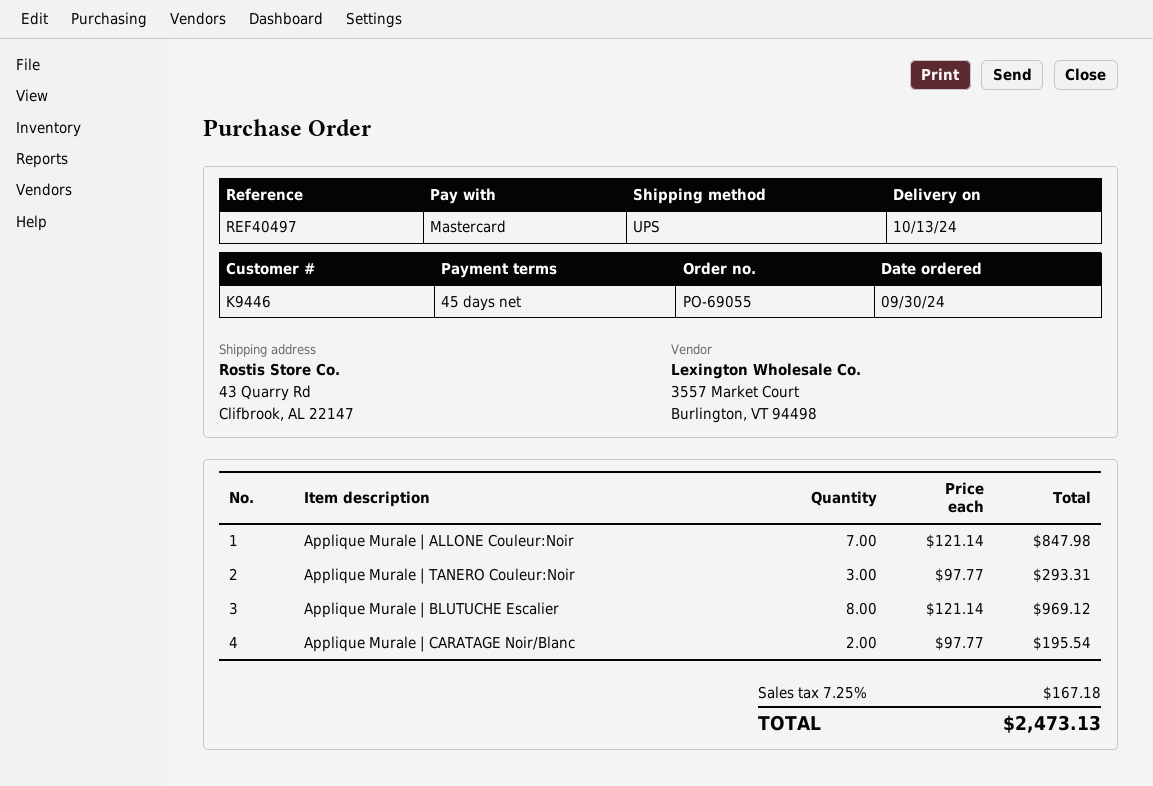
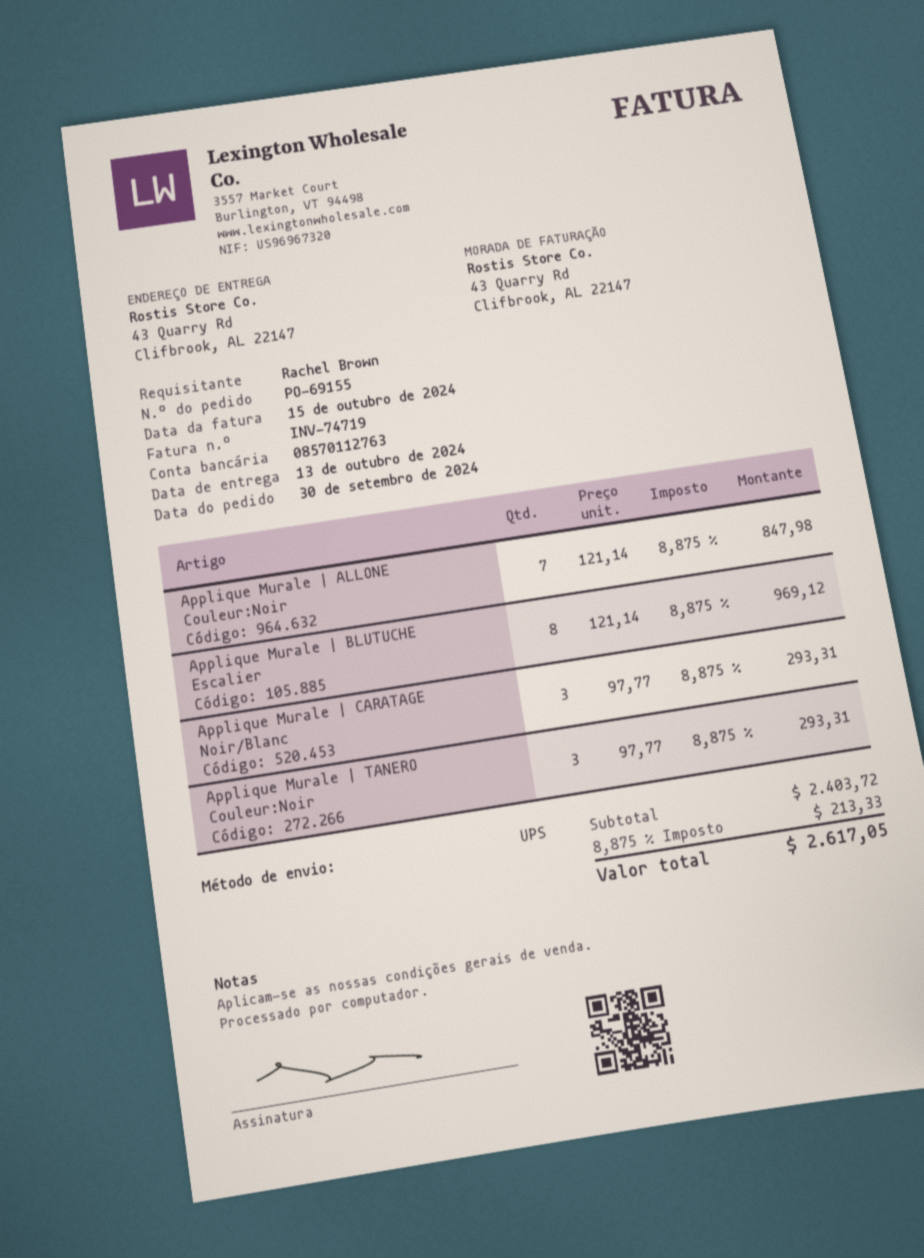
order number: PO-69055 -> PO-69155
Applique Murale | CARATAGE Noir/Blanc: 2 x 97.77 = 195.54 -> 3 x 97.77 = 293.31
tax: 7.25% = 167.18 -> 8.875% = 213.33
total: 2473.13 -> 2617.05

